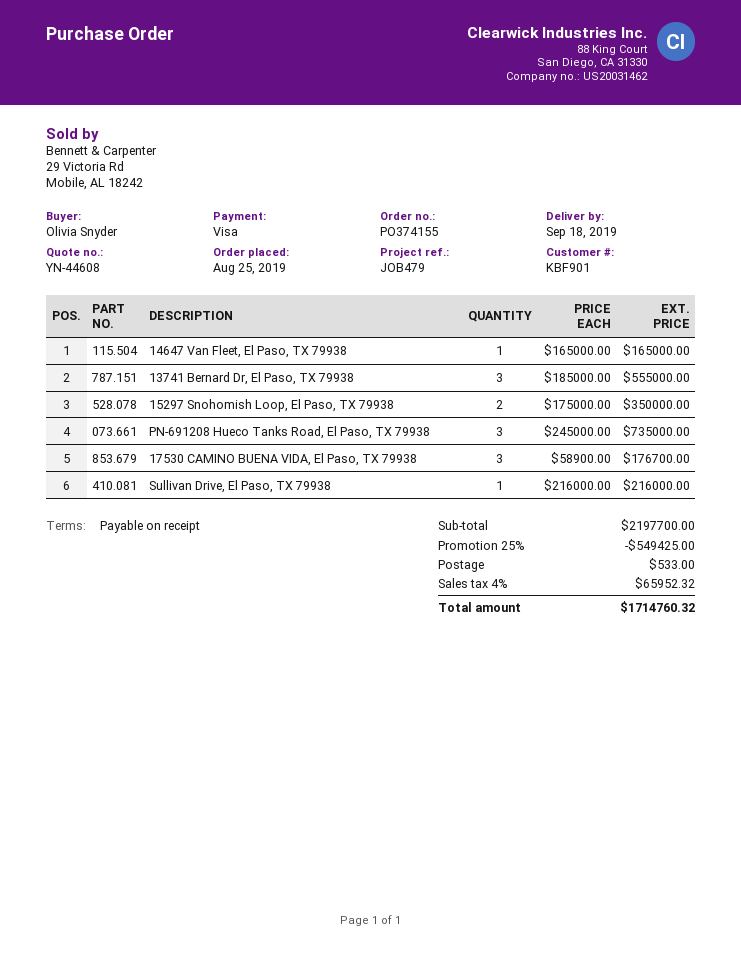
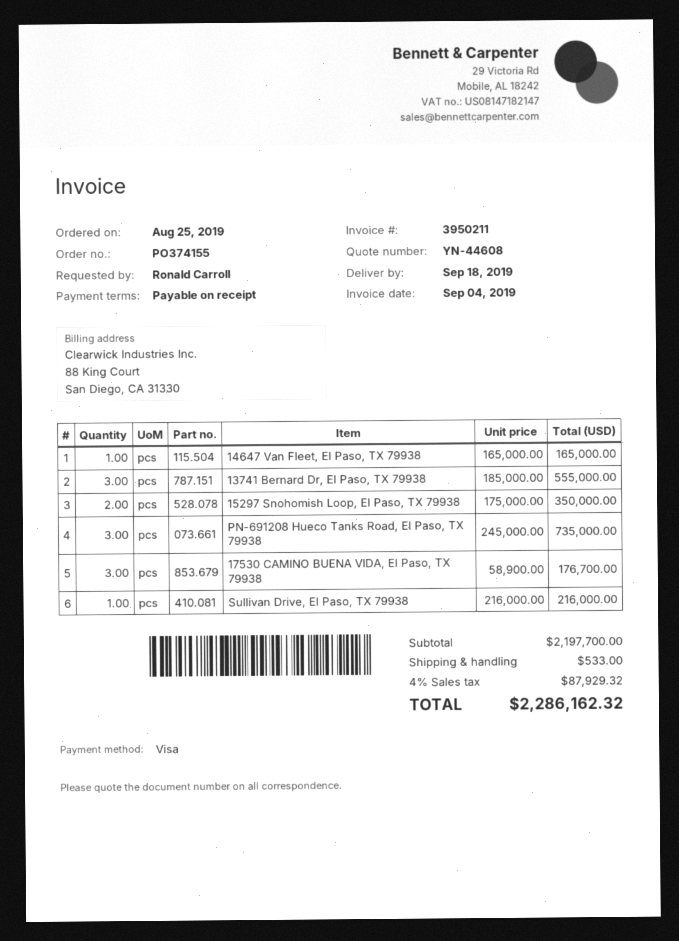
ordered by: Olivia Snyder -> Ronald Carroll
discount: 25% = 549425.00 -> none
tax: 4% = 65952.32 -> 4% = 87929.32
total: 1714760.32 -> 2286162.32

